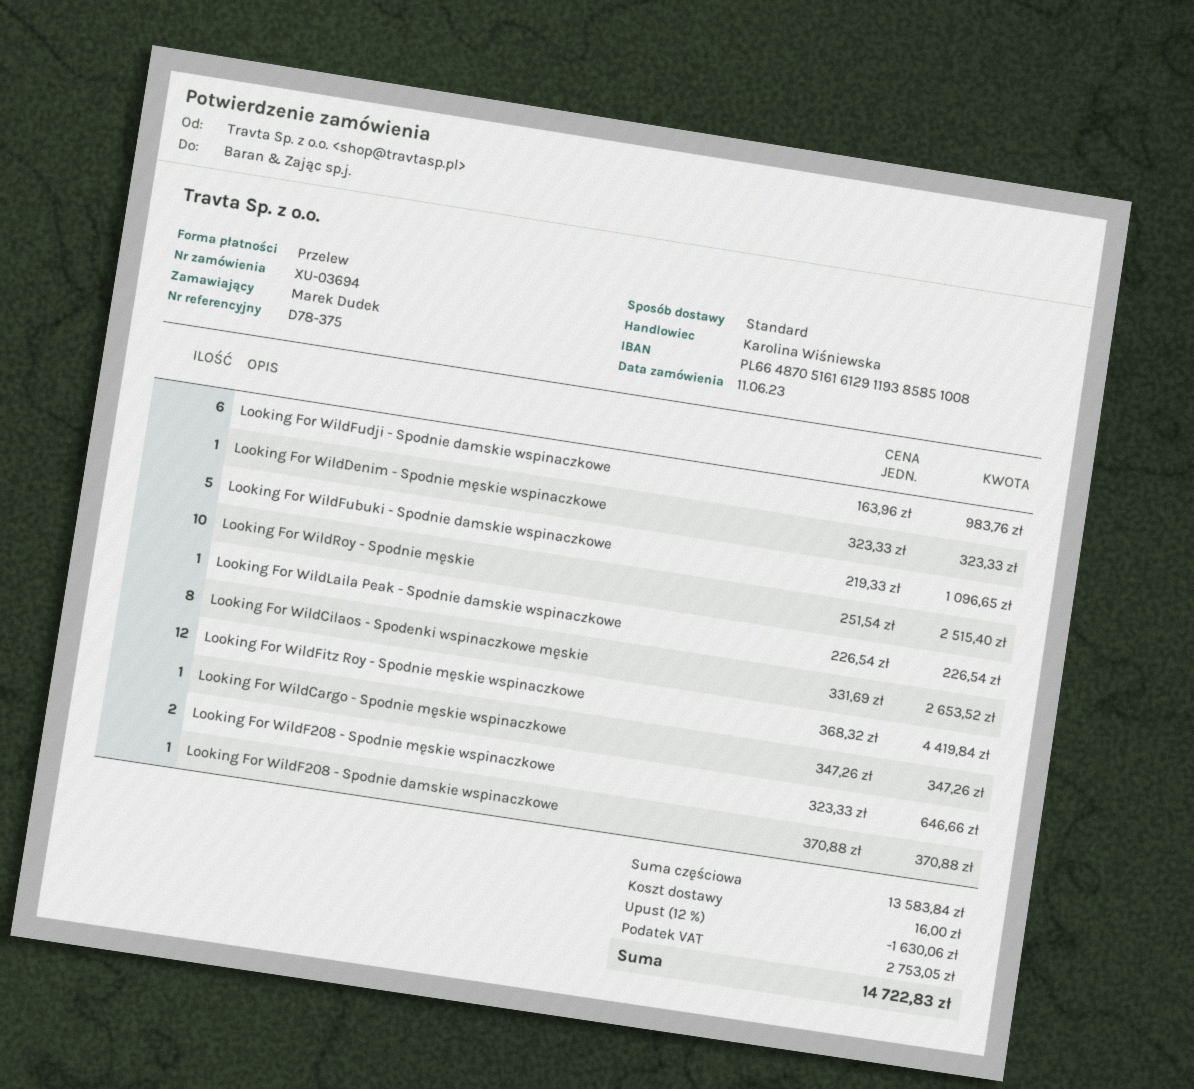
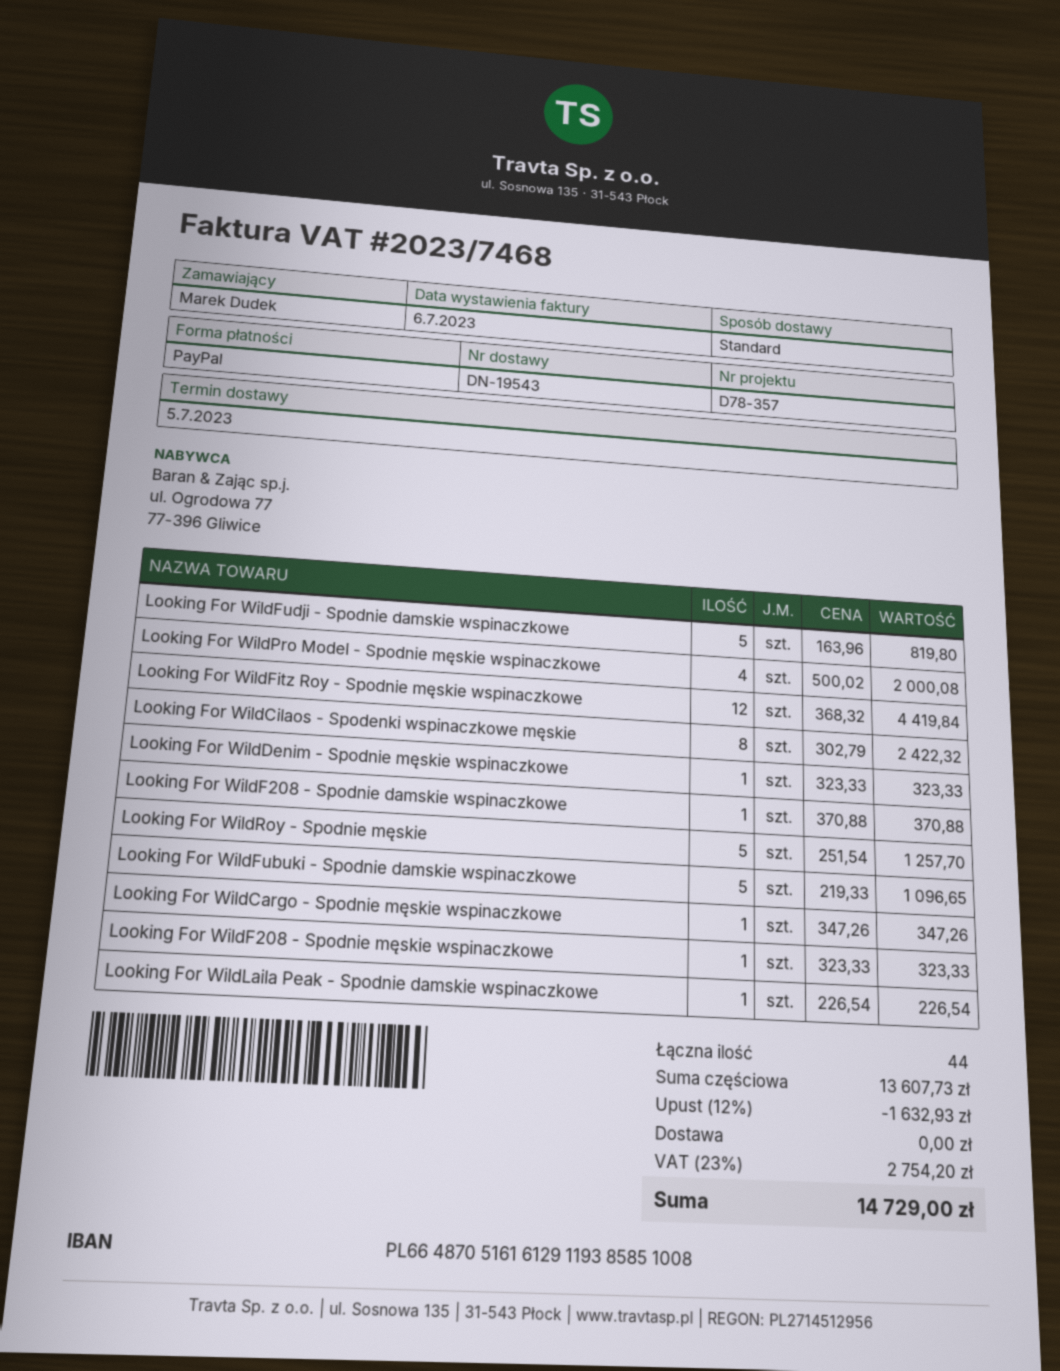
reference: D78-375 -> D78-357
payment method: bank transfer -> PayPal
Looking For WildFudji - Spodnie damskie wspinaczkowe: 6 x 163.96 = 983.76 -> 5 x 163.96 = 819.80
Looking For WildRoy - Spodnie męskie: 10 x 251.54 = 2515.40 -> 5 x 251.54 = 1257.70
Looking For WildCilaos - Spodenki wspinaczkowe męskie: 8 x 331.69 = 2653.52 -> 8 x 302.79 = 2422.32
Looking For WildF208 - Spodnie męskie wspinaczkowe: 2 x 323.33 = 646.66 -> 1 x 323.33 = 323.33
Looking For WildPro Model - Spodnie męskie wspinaczkowe: none -> 4 x 500.02 = 2000.08
subtotal: 13583.84 -> 13607.73
discount: 12% = 1630.06 -> 12% = 1632.93
shipping: 16.00 -> 0.00
tax: 2753.05 -> 2754.20
total: 14722.83 -> 14729.00

